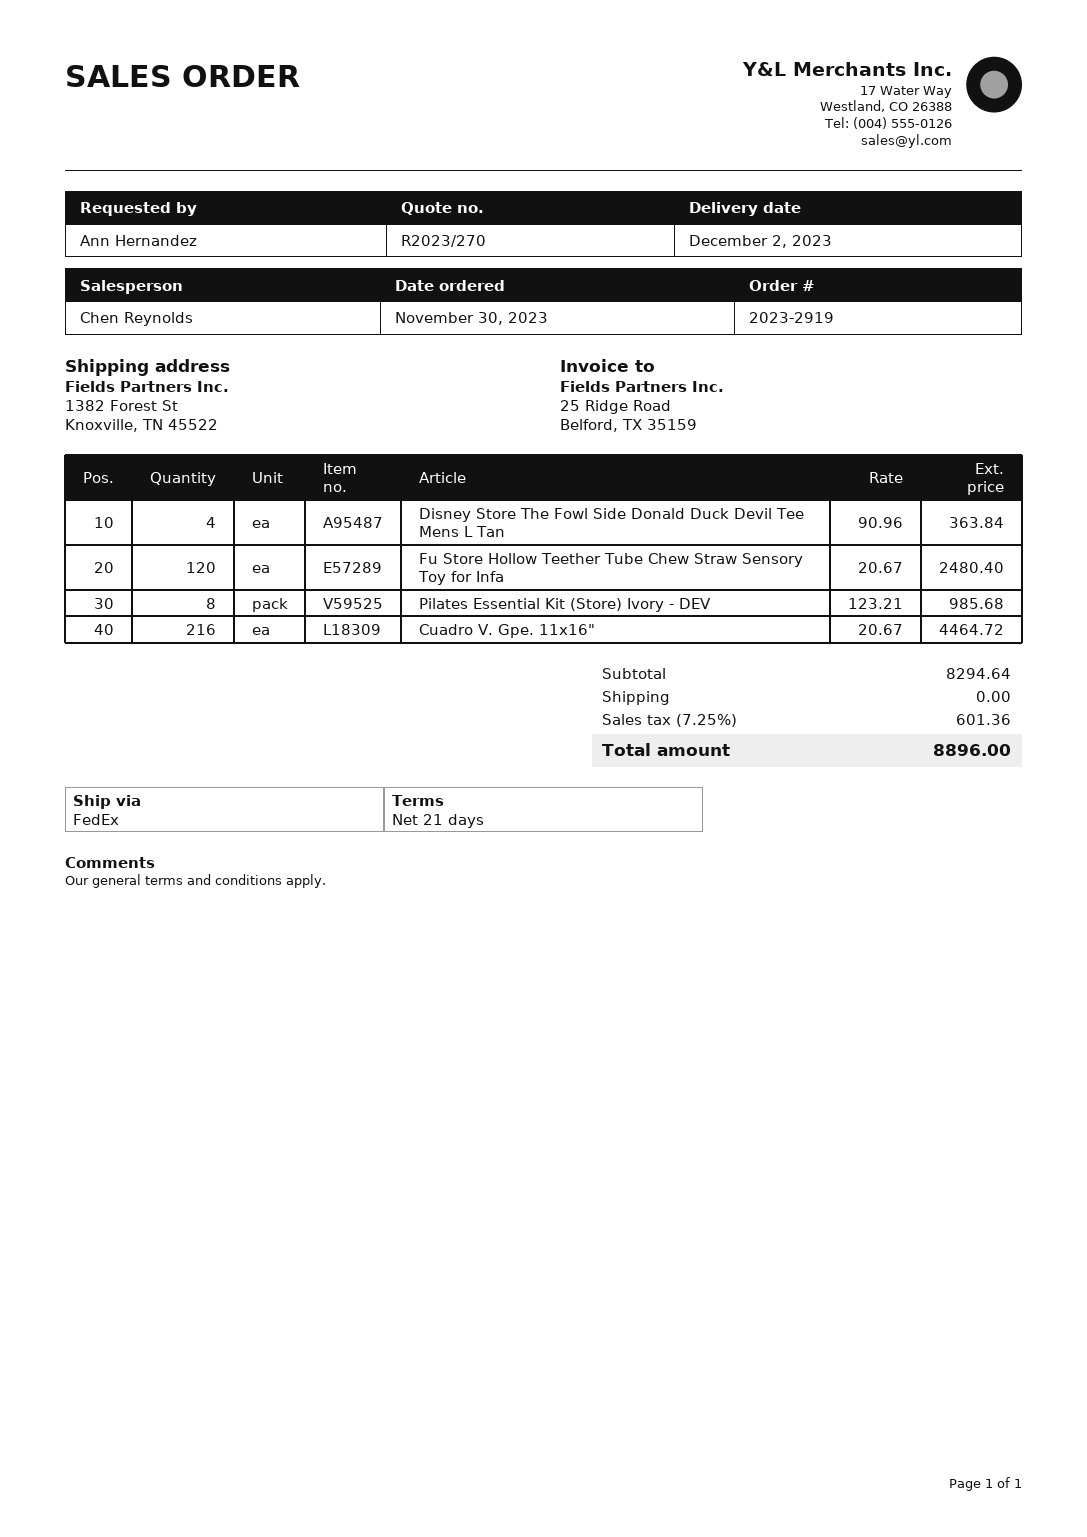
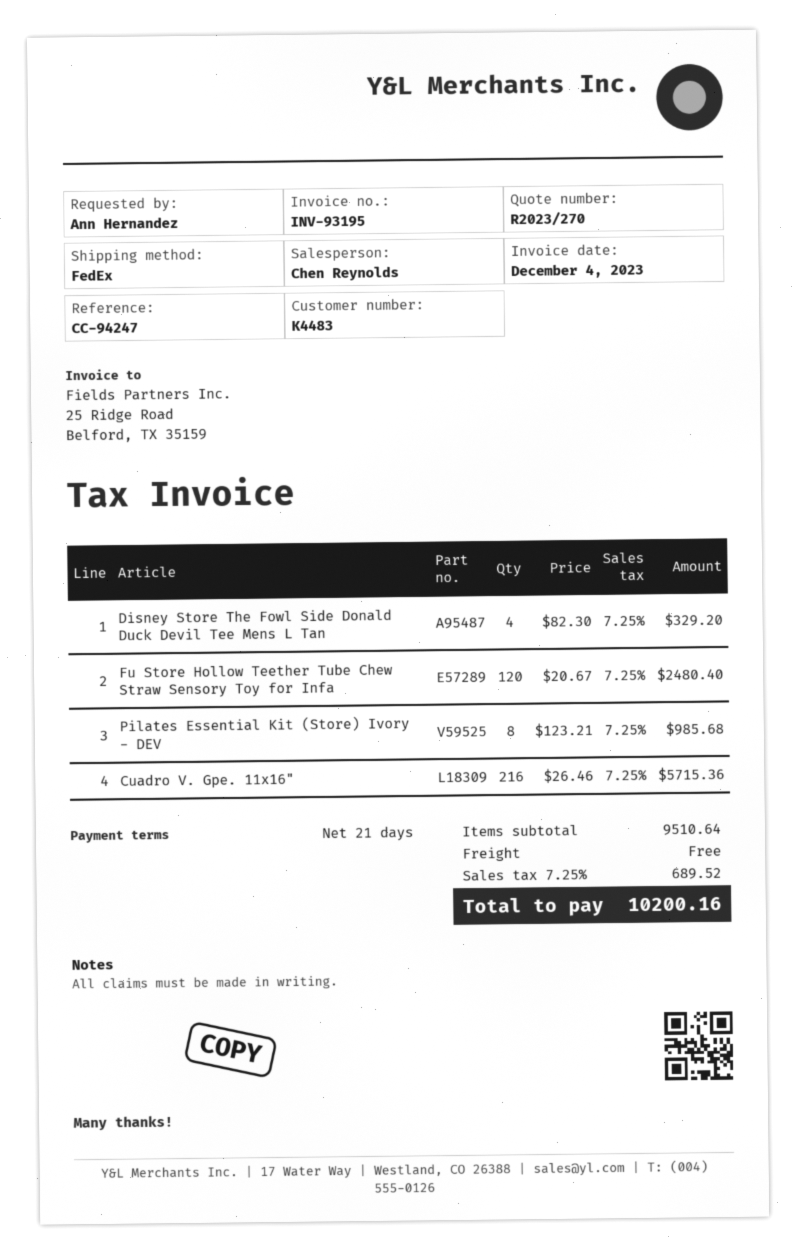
Disney Store The Fowl Side Donald Duck Devil Tee Mens L Tan: 4 x 90.96 = 363.84 -> 4 x 82.30 = 329.20
Cuadro V. Gpe. 11x16": 216 x 20.67 = 4464.72 -> 216 x 26.46 = 5715.36
subtotal: 8294.64 -> 9510.64
tax: 7.25% = 601.36 -> 7.25% = 689.52
total: 8896.00 -> 10200.16

